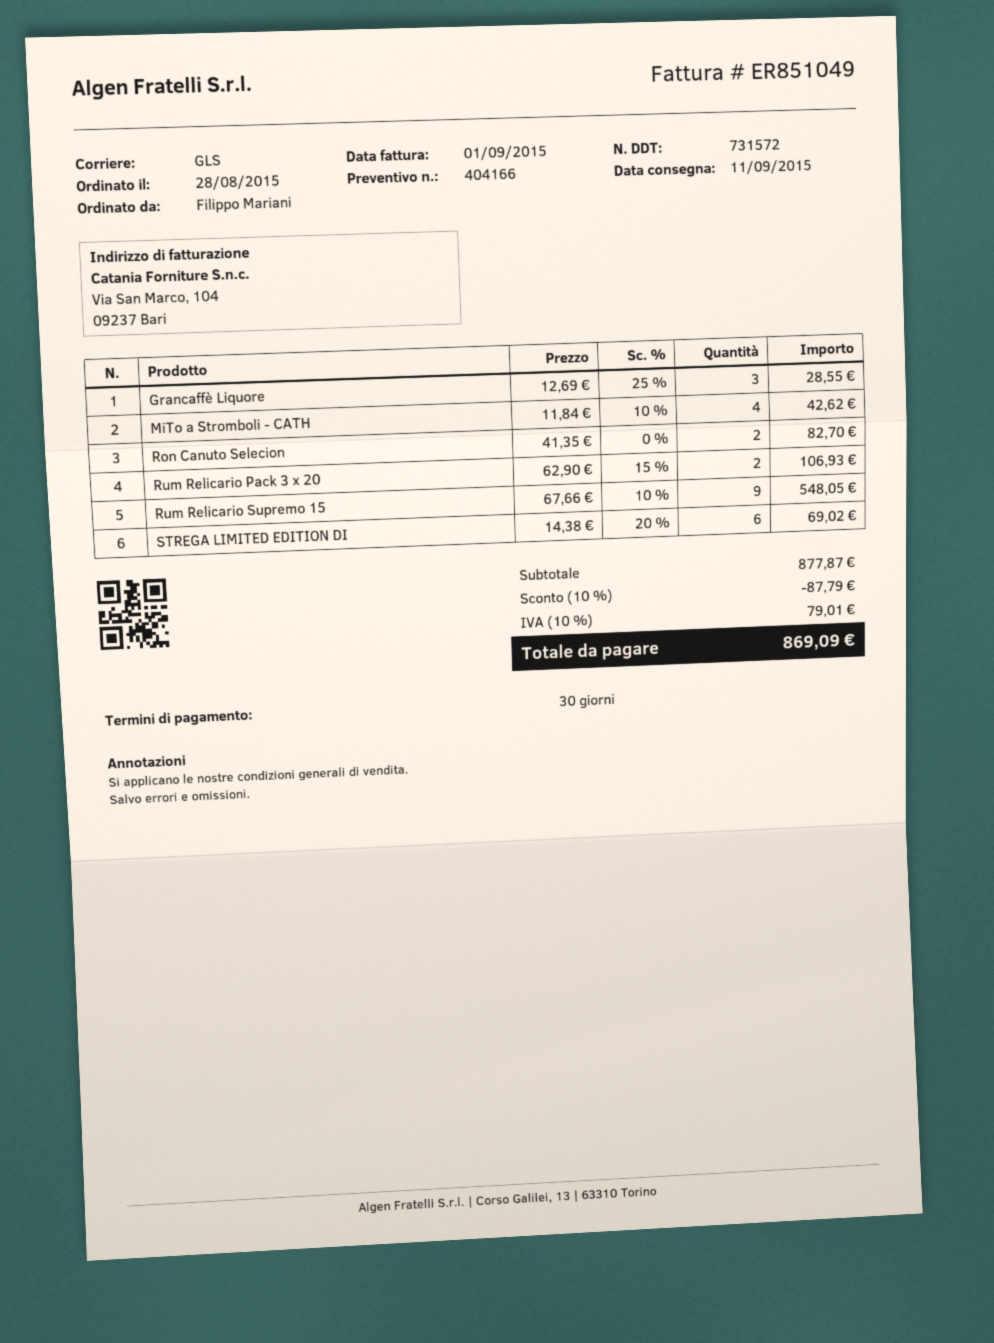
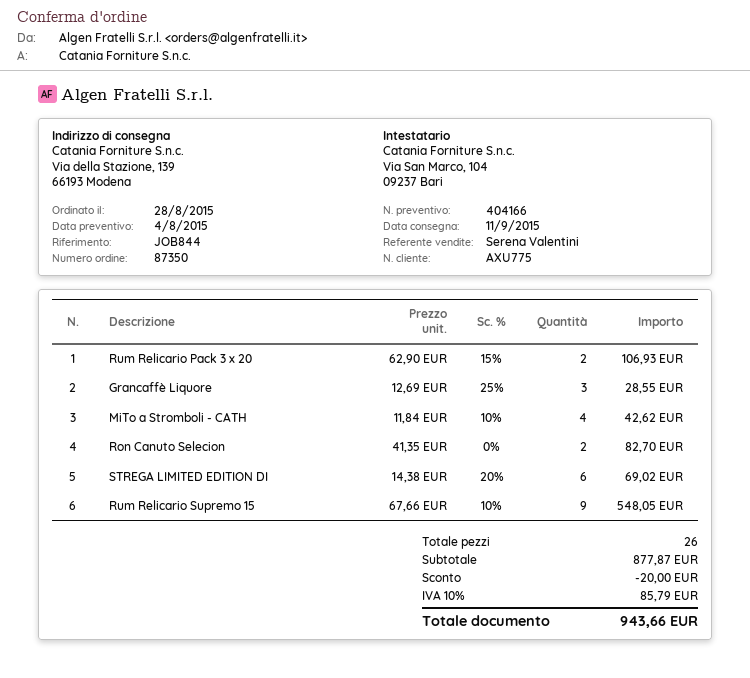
discount: 87.79 -> 20.00
tax: 10% = 79.01 -> 10% = 85.79
total: 869.09 -> 943.66

